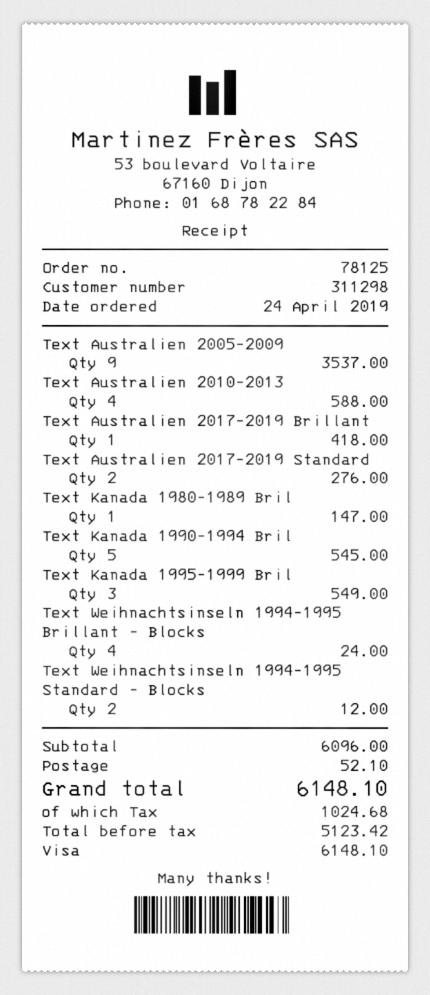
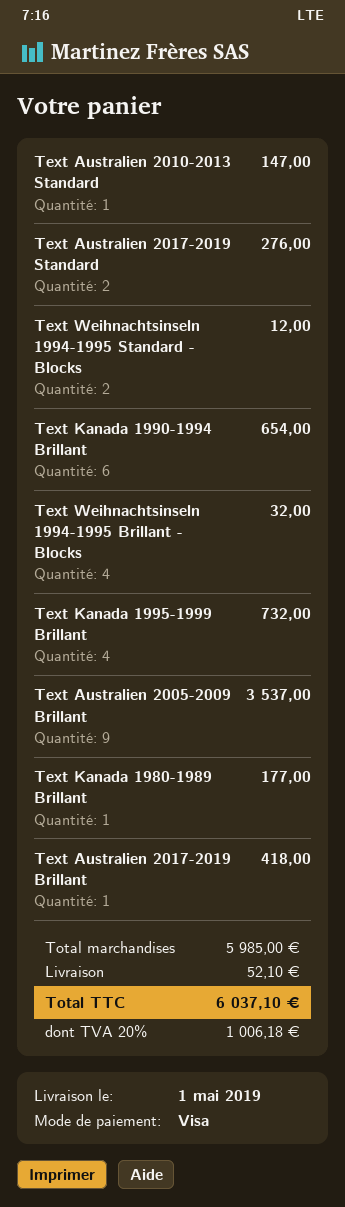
Text Australien 2010-2013: 4 for 588.00 -> 1 for 147.00
Text Kanada 1980-1989 Bril: 1 for 147.00 -> 1 for 177.00
Text Kanada 1990-1994 Bril: 5 for 545.00 -> 6 for 654.00
Text Kanada 1995-1999 Bril: 3 for 549.00 -> 4 for 732.00
Text Weihnachtsinseln 1994-1995 Brillant - Blocks: 4 for 24.00 -> 4 for 32.00
subtotal: 6096.00 -> 5985.00
tax: 1024.68 -> 1006.18
total: 6148.10 -> 6037.10

